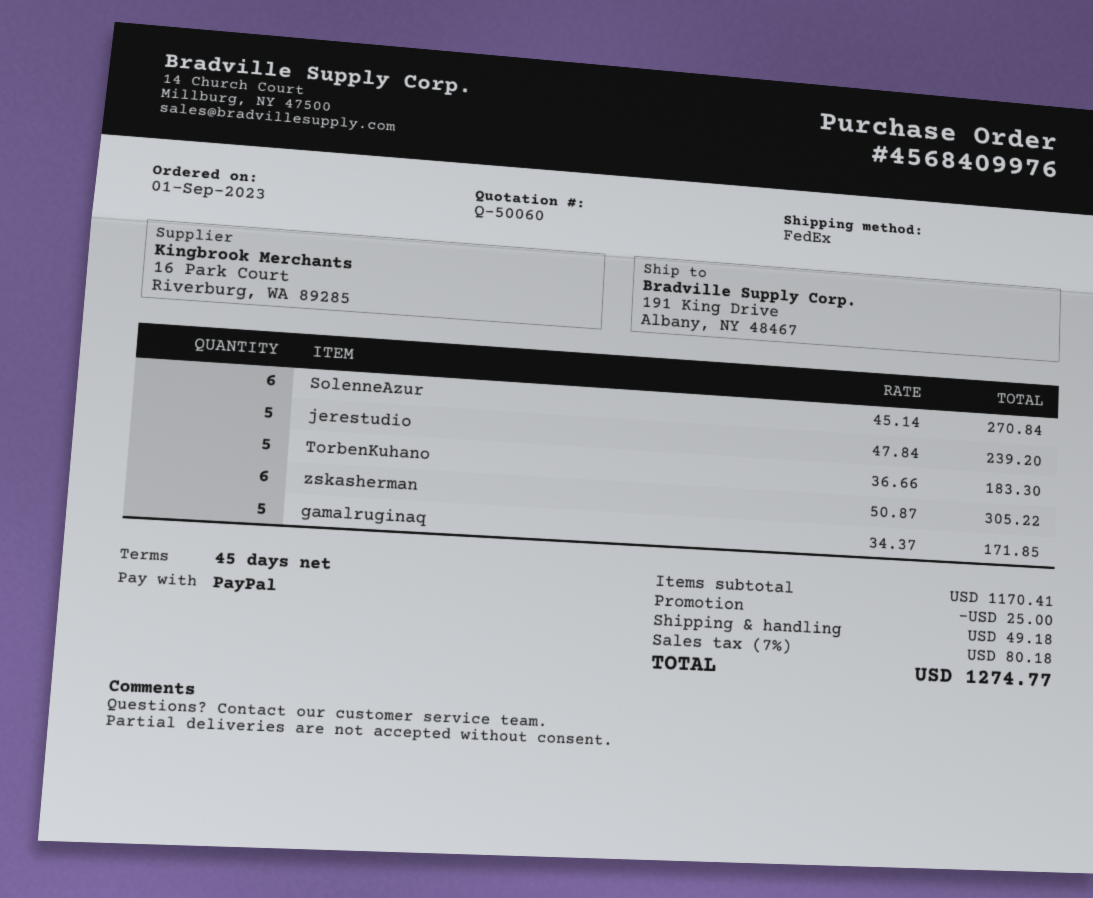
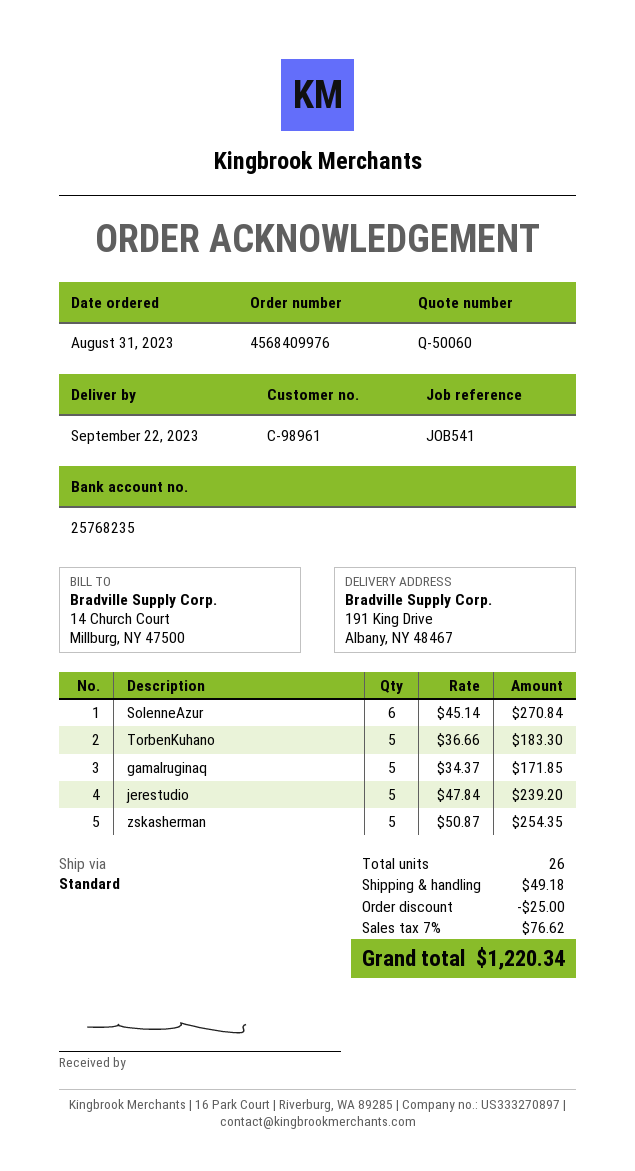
order date: 2023-09-01 -> 2023-08-31
shipping method: FedEx -> standard
zskasherman: 6 x 50.87 = 305.22 -> 5 x 50.87 = 254.35
tax: 7% = 80.18 -> 7% = 76.62
total: 1274.77 -> 1220.34

